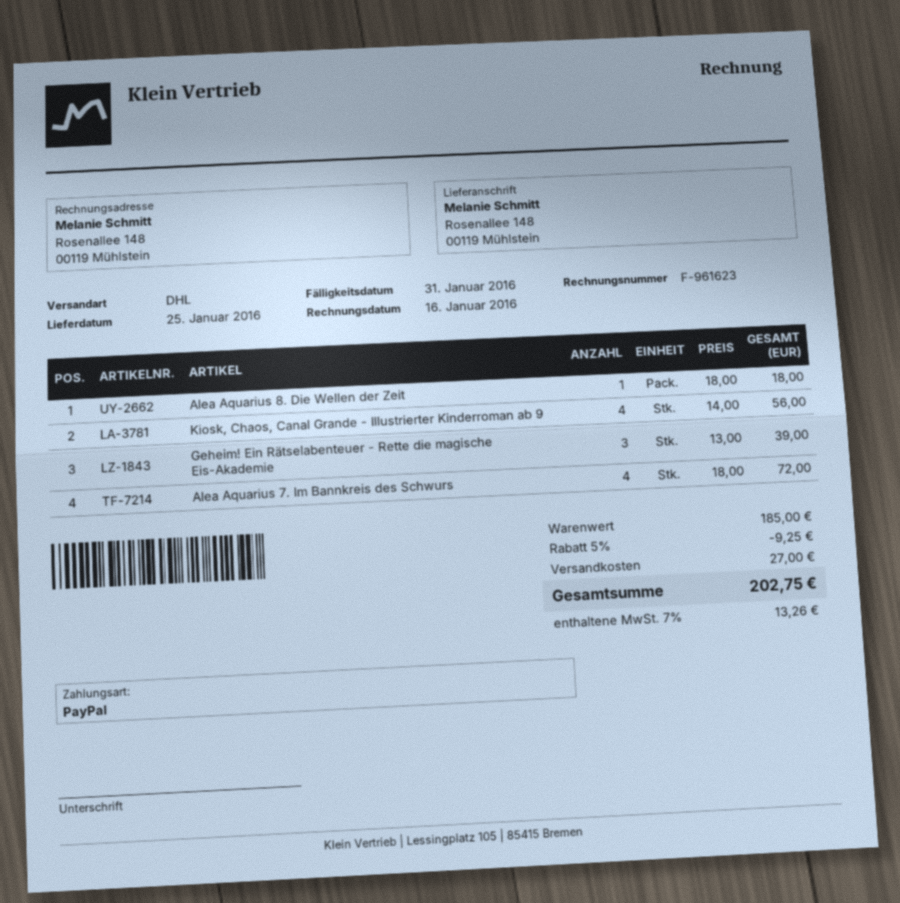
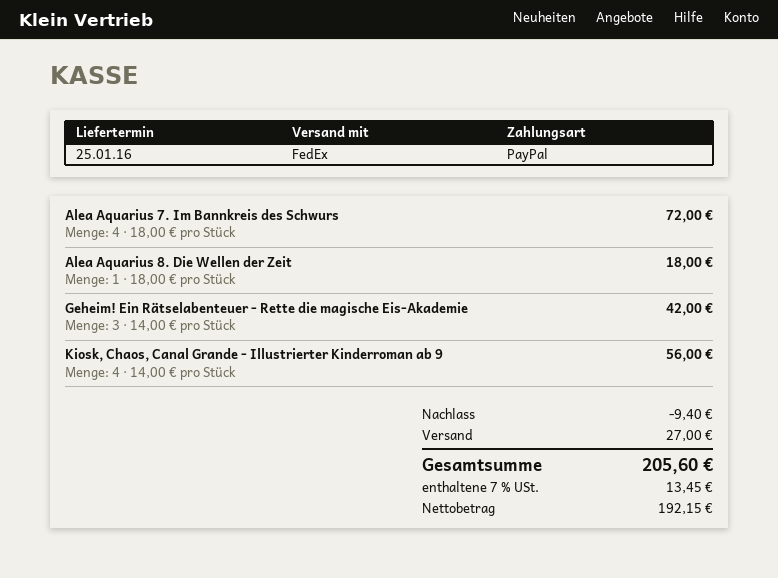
shipping method: DHL -> FedEx
Geheim! Ein Rätselabenteuer - Rette die magische Eis-Akademie: 3 x 13.00 = 39.00 -> 3 x 14.00 = 42.00
discount: 9.25 -> 9.40
tax: 7% = 13.26 -> 7% = 13.45
total: 202.75 -> 205.60

